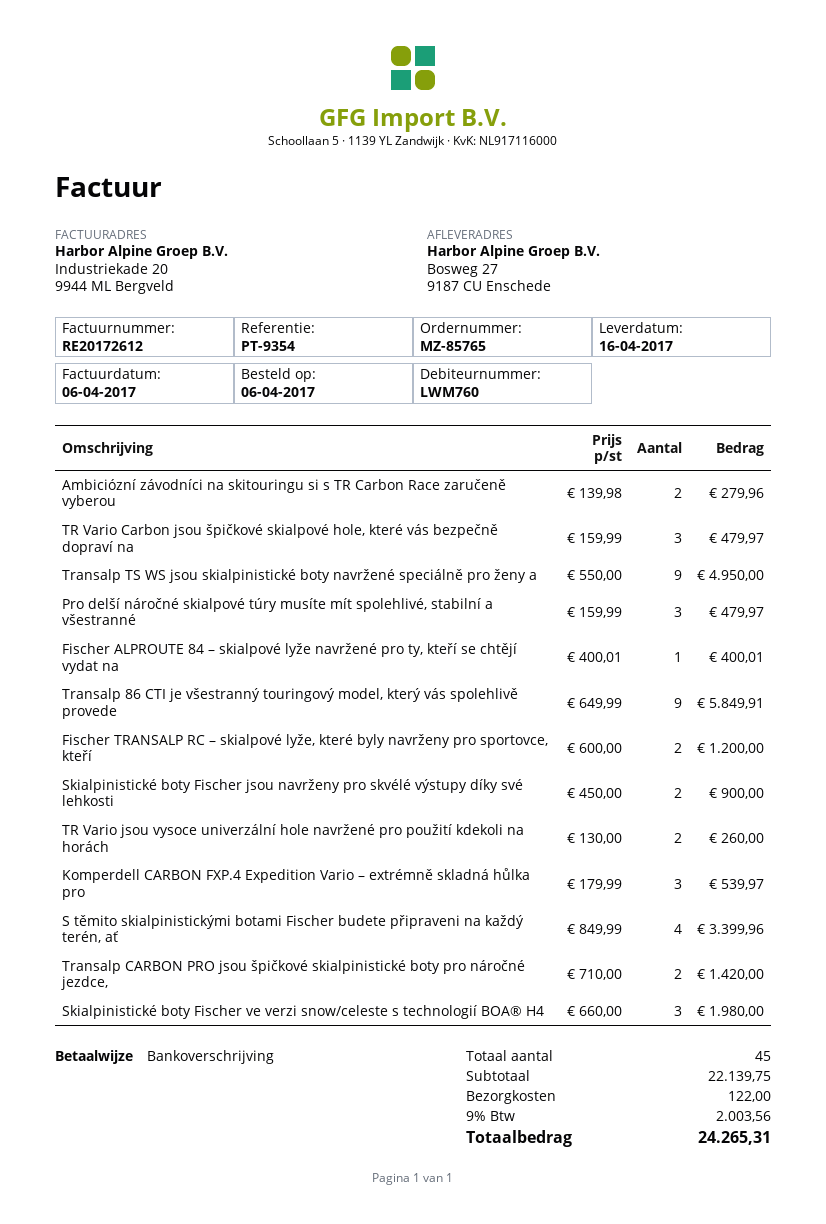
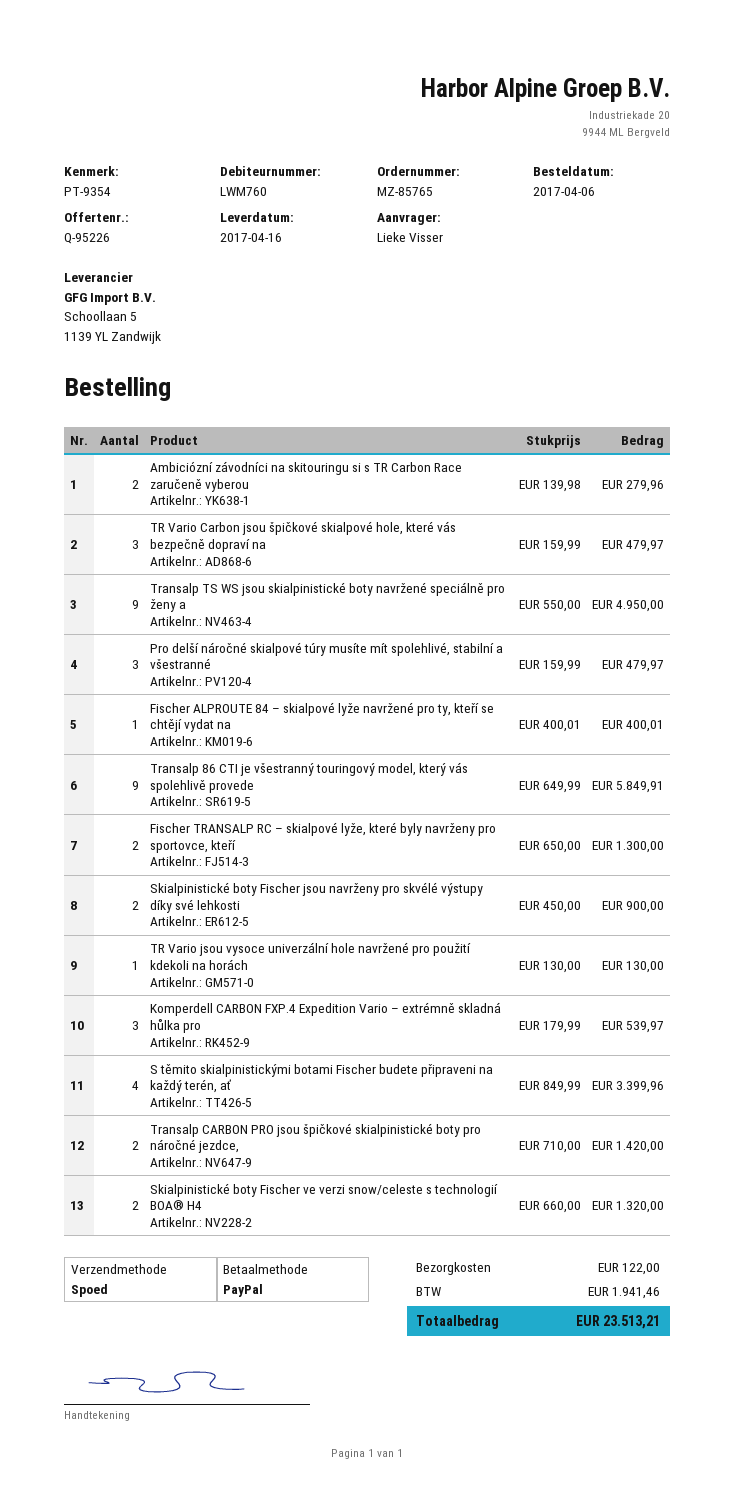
payment method: bank transfer -> PayPal
Fischer TRANSALP RC – skialpové lyže, které byly navrženy pro sportovce, kteří: 2 x 600.00 = 1200.00 -> 2 x 650.00 = 1300.00
TR Vario jsou vysoce univerzální hole navržené pro použití kdekoli na horách: 2 x 130.00 = 260.00 -> 1 x 130.00 = 130.00
Skialpinistické boty Fischer ve verzi snow/celeste s technologií BOA® H4: 3 x 660.00 = 1980.00 -> 2 x 660.00 = 1320.00
tax: 2003.56 -> 1941.46
total: 24265.31 -> 23513.21

